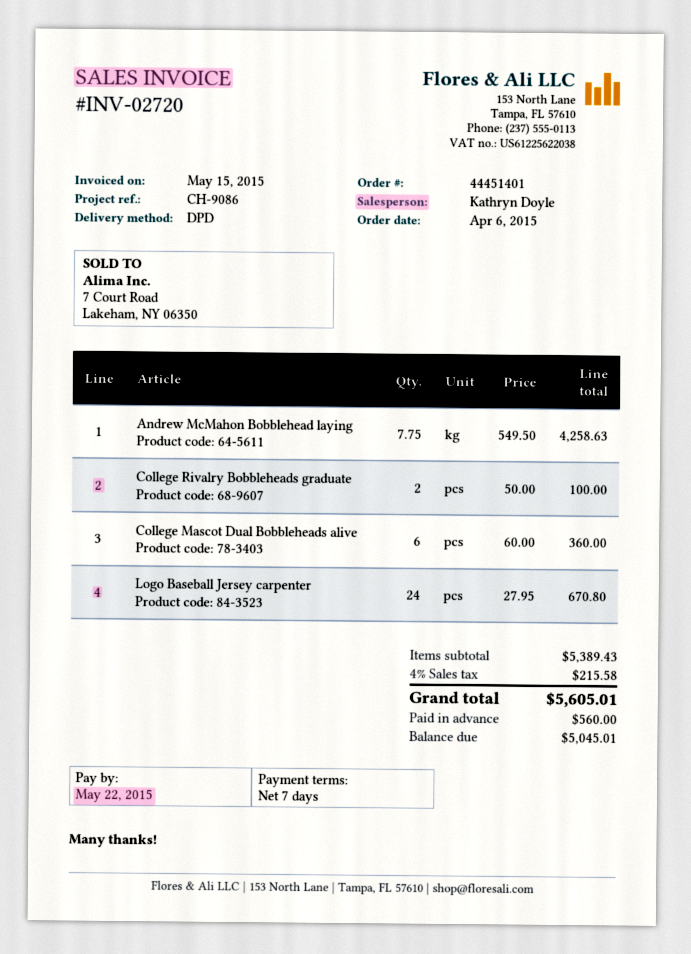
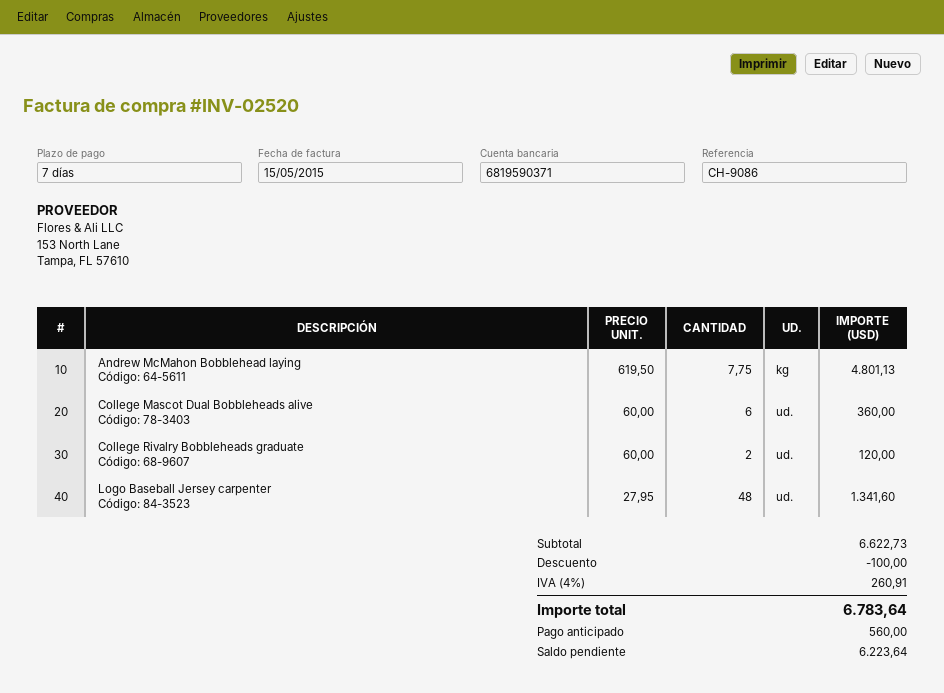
invoice number: INV-02720 -> INV-02520
Andrew McMahon Bobblehead laying: 7.75 x 549.50 = 4258.63 -> 7.75 x 619.50 = 4801.13
College Rivalry Bobbleheads graduate: 2 x 50.00 = 100.00 -> 2 x 60.00 = 120.00
Logo Baseball Jersey carpenter: 24 x 27.95 = 670.80 -> 48 x 27.95 = 1341.60
subtotal: 5389.43 -> 6622.73
discount: none -> 100.00
tax: 4% = 215.58 -> 4% = 260.91
total: 5605.01 -> 6783.64
balance: 5045.01 -> 6223.64

